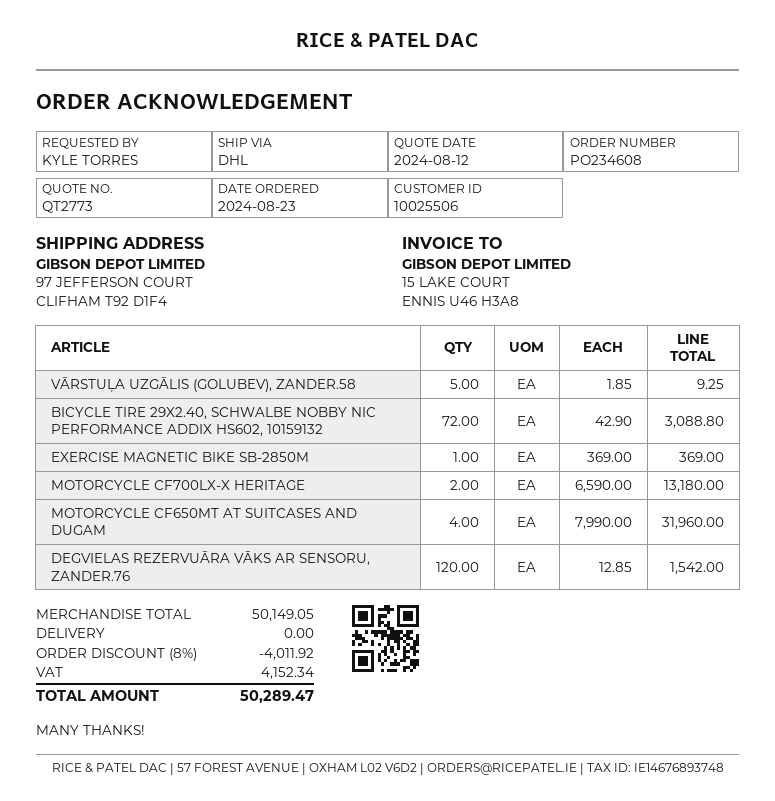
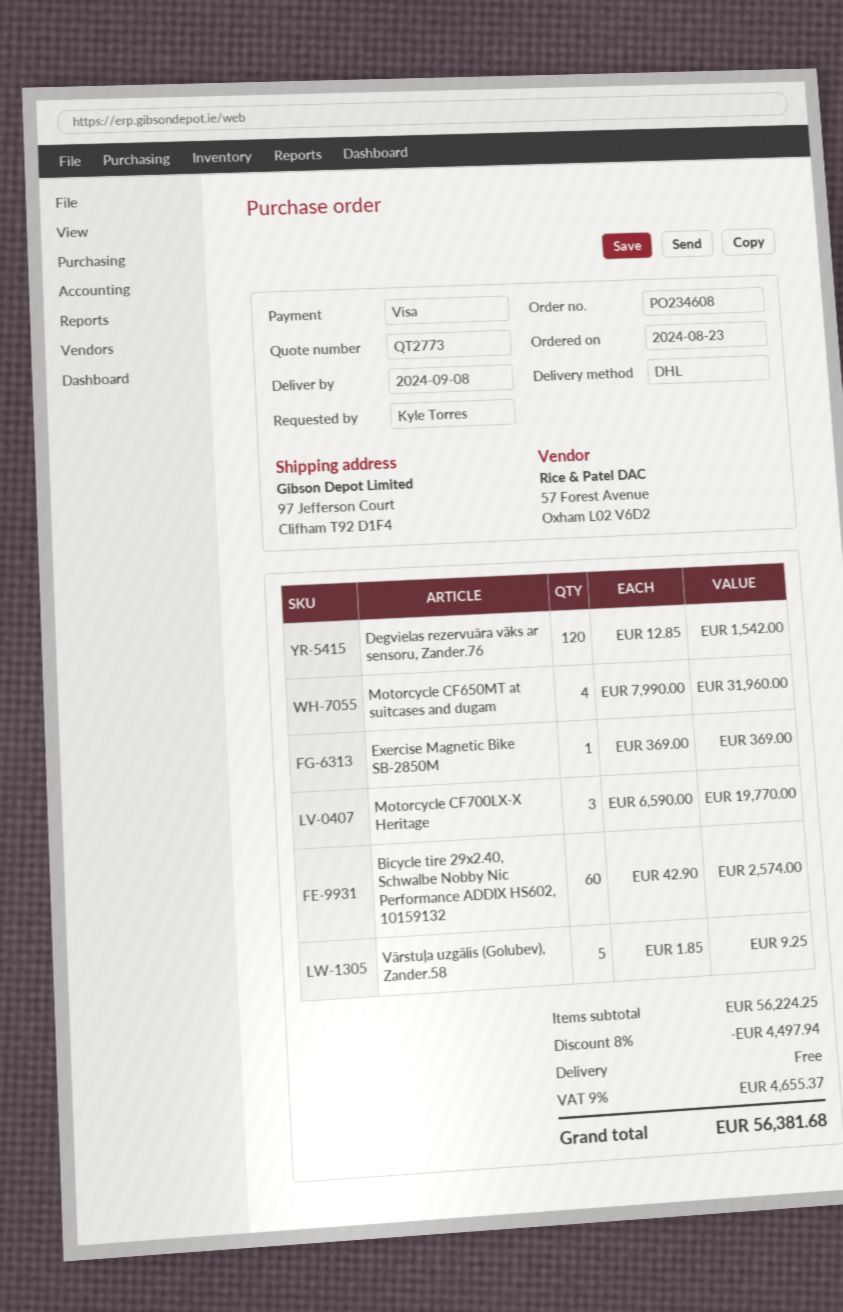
BICYCLE TIRE 29X2.40, SCHWALBE NOBBY NIC PERFORMANCE ADDIX HS602, 10159132: 72 x 42.90 = 3088.80 -> 60 x 42.90 = 2574.00
MOTORCYCLE CF700LX-X HERITAGE: 2 x 6590.00 = 13180.00 -> 3 x 6590.00 = 19770.00
subtotal: 50149.05 -> 56224.25
discount: 8% = 4011.92 -> 8% = 4497.94
tax: 4152.34 -> 4655.37
total: 50289.47 -> 56381.68

